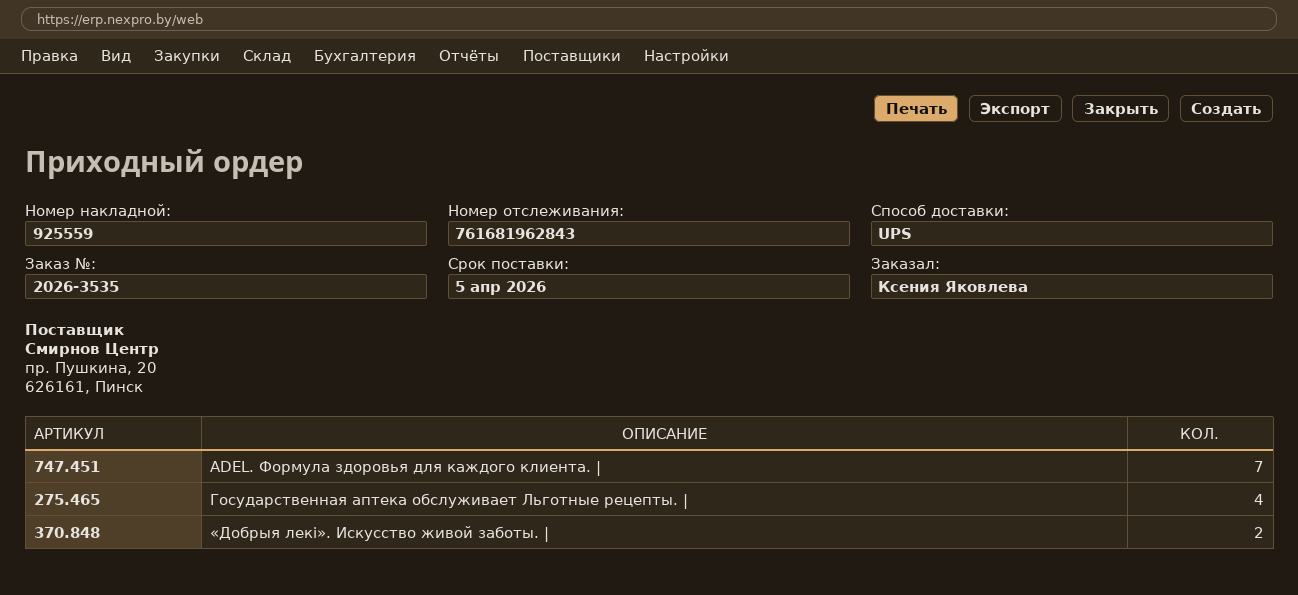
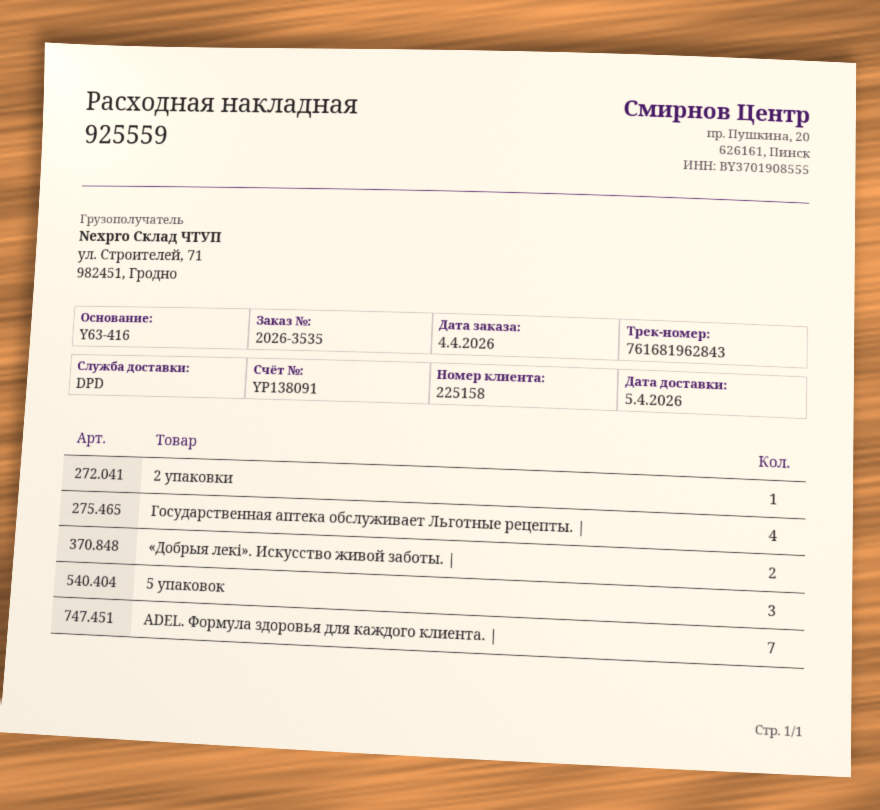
shipping method: UPS -> DPD
2 упаковки: none -> 1
5 упаковок: none -> 3

